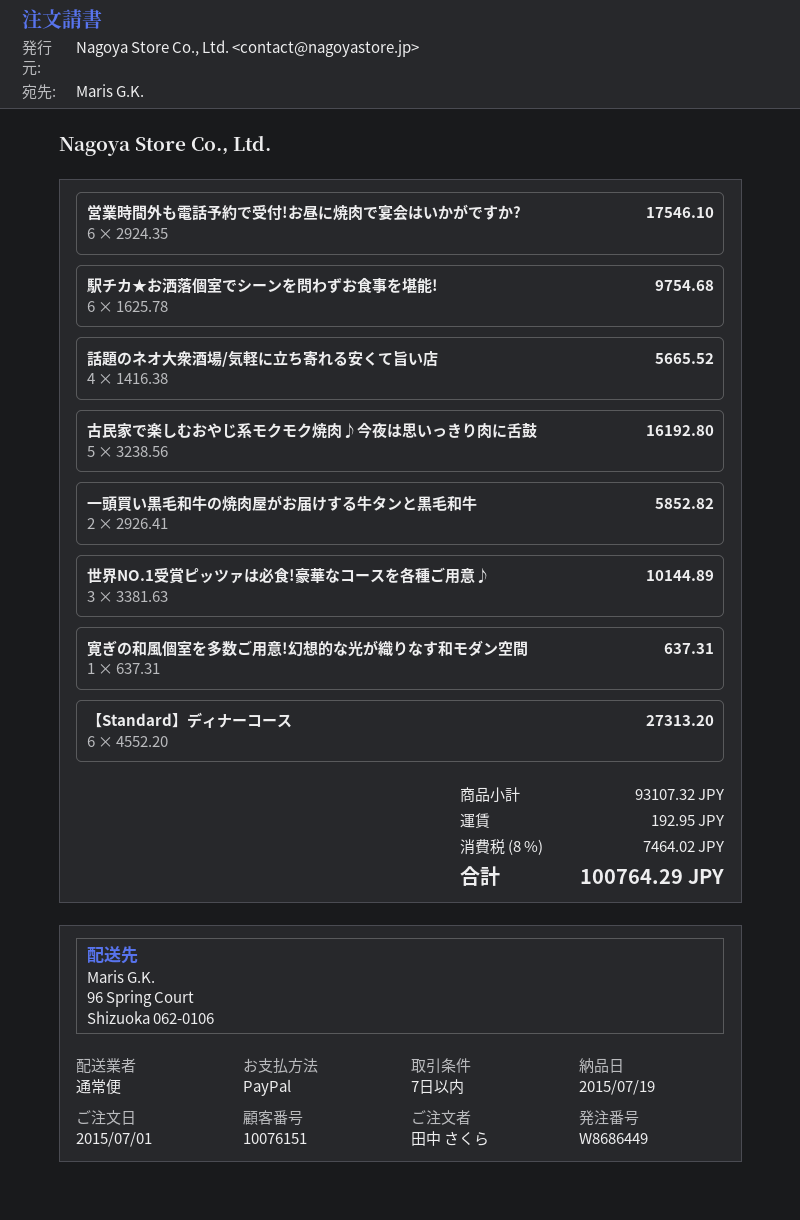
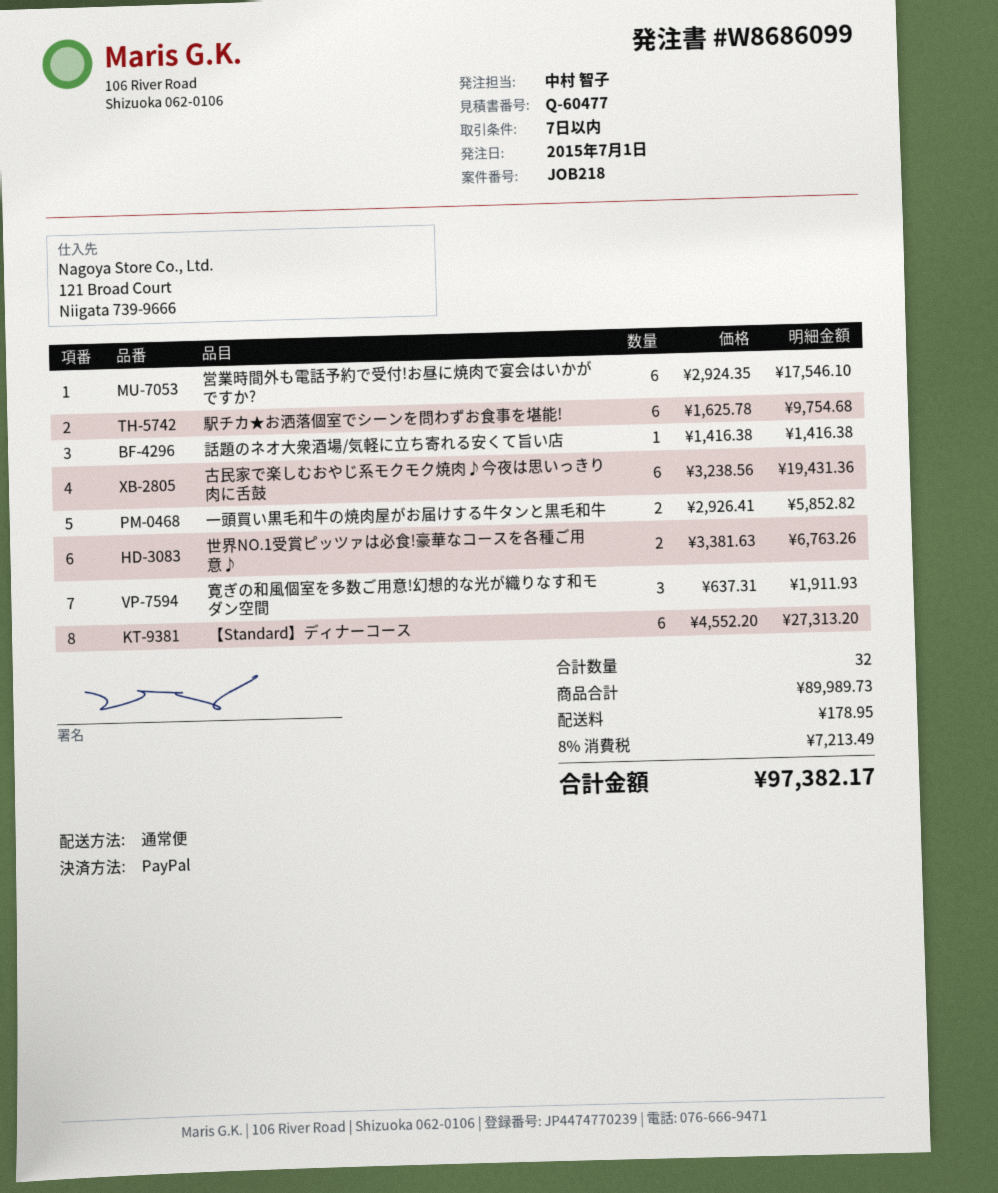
order number: W8686449 -> W8686099
ordered by: 田中 さくら -> 中村 智子
話題のネオ大衆酒場/気軽に立ち寄れる安くて旨い店: 4 x 1416.38 = 5665.52 -> 1 x 1416.38 = 1416.38
古民家で楽しむおやじ系モクモク焼肉♪今夜は思いっきり肉に舌鼓: 5 x 3238.56 = 16192.80 -> 6 x 3238.56 = 19431.36
世界NO.1受賞ピッツァは必食!豪華なコースを各種ご用意♪: 3 x 3381.63 = 10144.89 -> 2 x 3381.63 = 6763.26
寛ぎの和風個室を多数ご用意!幻想的な光が織りなす和モダン空間: 1 x 637.31 = 637.31 -> 3 x 637.31 = 1911.93
subtotal: 93107.32 -> 89989.73
shipping: 192.95 -> 178.95
tax: 8% = 7464.02 -> 8% = 7213.49
total: 100764.29 -> 97382.17

